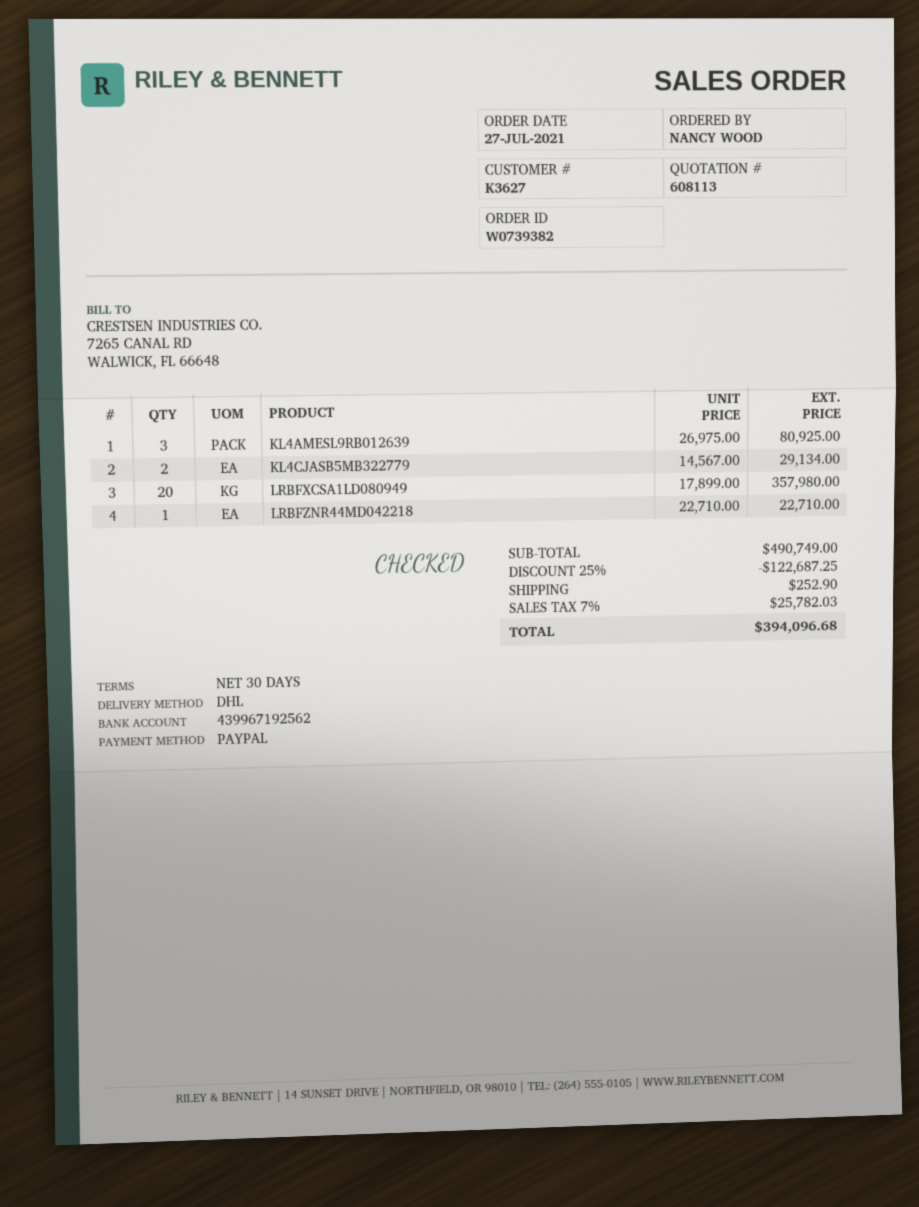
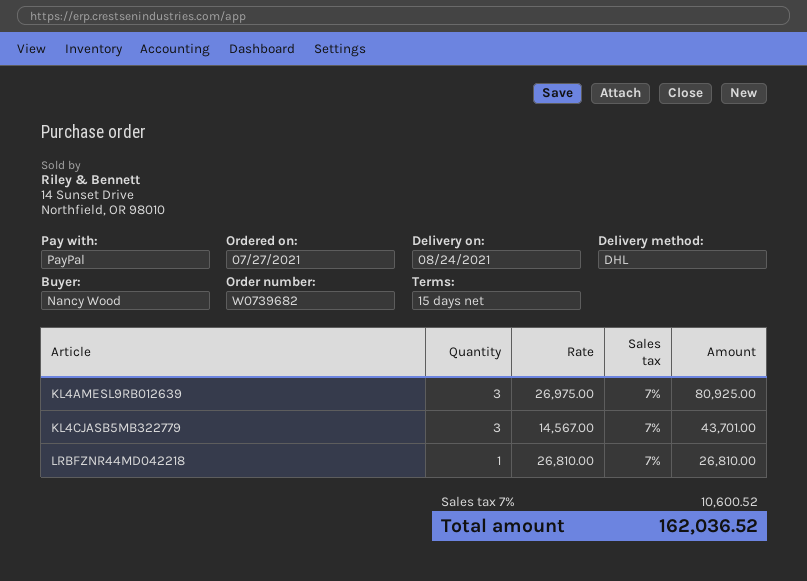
order number: W0739382 -> W0739682
payment terms: 30 days -> 15 days
KL4CJASB5MB322779: 2 x 14567.00 = 29134.00 -> 3 x 14567.00 = 43701.00
LRBFXCSA1LD080949: 20 x 17899.00 = 357980.00 -> none
LRBFZNR44MD042218: 1 x 22710.00 = 22710.00 -> 1 x 26810.00 = 26810.00
discount: 25% = 122687.25 -> none
shipping: 252.90 -> none
tax: 7% = 25782.03 -> 7% = 10600.52
total: 394096.68 -> 162036.52

